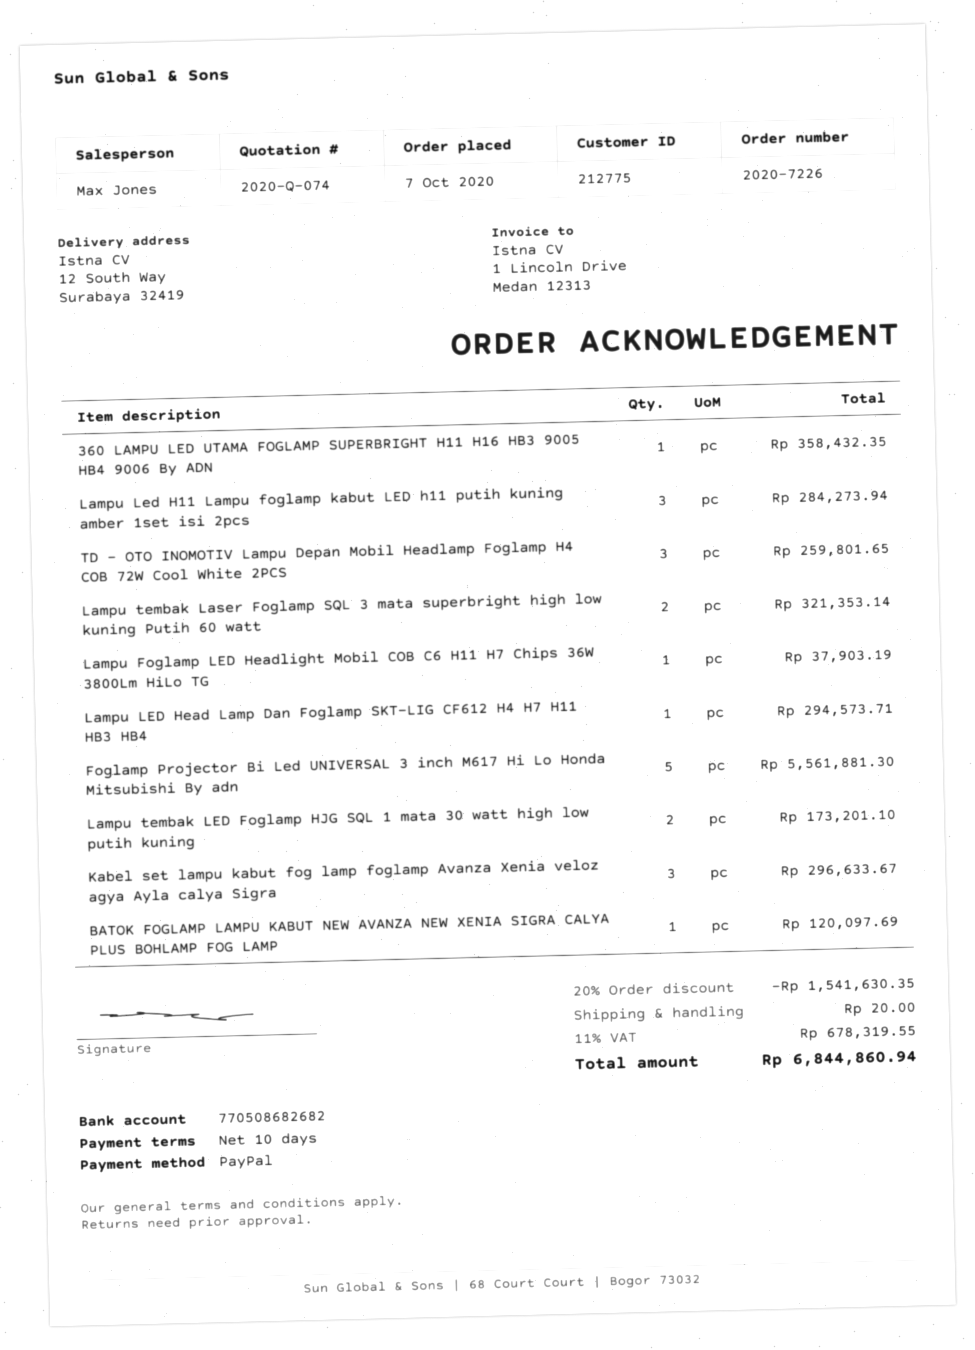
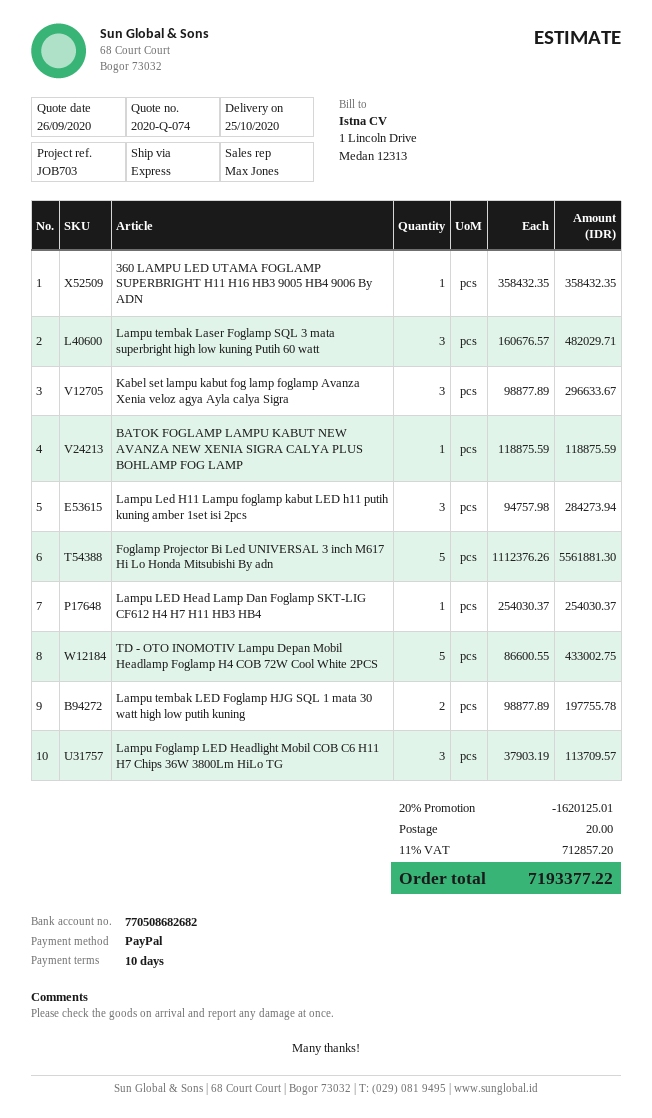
TD - OTO INOMOTIV Lampu Depan Mobil Headlamp Foglamp H4 COB 72W Cool White 2PCS: 3 for 259801.65 -> 5 for 433002.75
Lampu tembak Laser Foglamp SQL 3 mata superbright high low kuning Putih 60 watt: 2 for 321353.14 -> 3 for 482029.71
Lampu Foglamp LED Headlight Mobil COB C6 H11 H7 Chips 36W 3800Lm HiLo TG: 1 for 37903.19 -> 3 for 113709.57
Lampu LED Head Lamp Dan Foglamp SKT-LIG CF612 H4 H7 H11 HB3 HB4: 1 for 294573.71 -> 1 for 254030.37
Lampu tembak LED Foglamp HJG SQL 1 mata 30 watt high low putih kuning: 2 for 173201.10 -> 2 for 197755.78
BATOK FOGLAMP LAMPU KABUT NEW AVANZA NEW XENIA SIGRA CALYA PLUS BOHLAMP FOG LAMP: 1 for 120097.69 -> 1 for 118875.59
discount: 20% = 1541630.35 -> 20% = 1620125.01
tax: 11% = 678319.55 -> 11% = 712857.20
total: 6844860.94 -> 7193377.22

